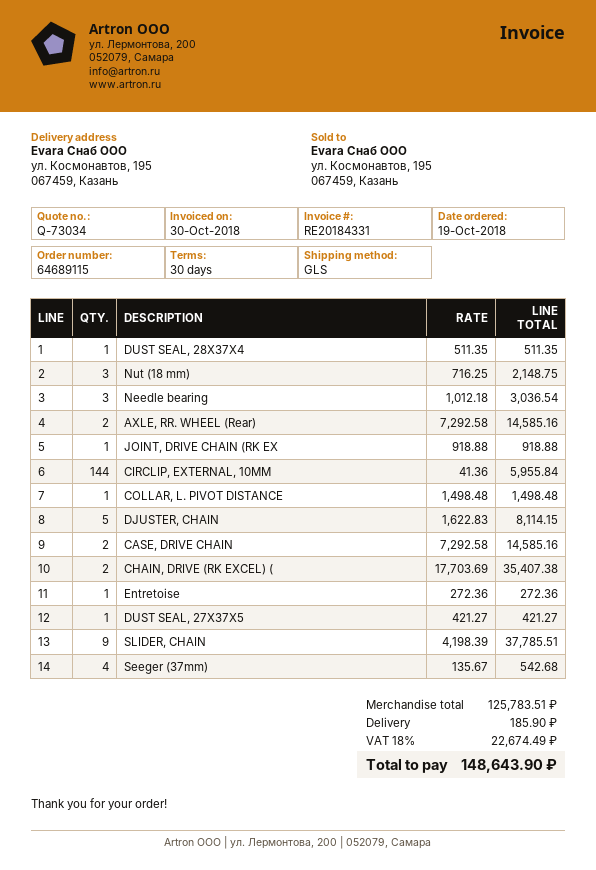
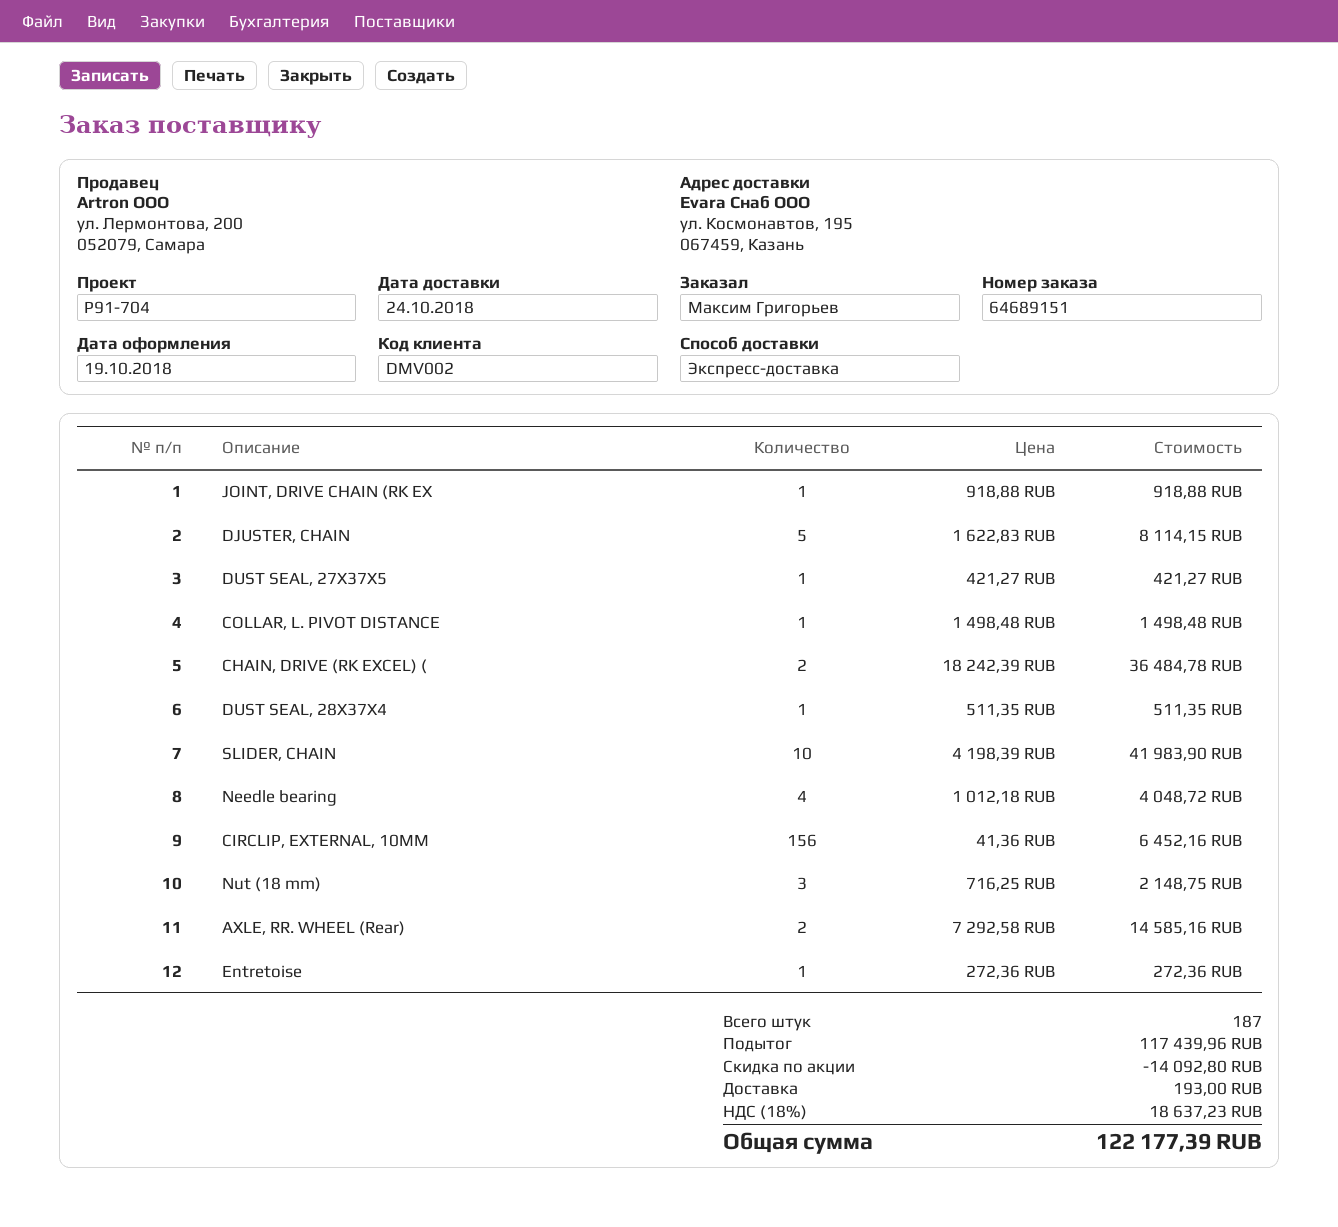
order number: 64689115 -> 64689151
shipping method: GLS -> express
Needle bearing: 3 x 1012.18 = 3036.54 -> 4 x 1012.18 = 4048.72
CIRCLIP, EXTERNAL, 10MM: 144 x 41.36 = 5955.84 -> 156 x 41.36 = 6452.16
CASE, DRIVE CHAIN: 2 x 7292.58 = 14585.16 -> none
CHAIN, DRIVE (RK EXCEL) (: 2 x 17703.69 = 35407.38 -> 2 x 18242.39 = 36484.78
SLIDER, CHAIN: 9 x 4198.39 = 37785.51 -> 10 x 4198.39 = 41983.90
Seeger (37mm): 4 x 135.67 = 542.68 -> none
subtotal: 125783.51 -> 117439.96
discount: none -> 14092.80
shipping: 185.90 -> 193.00
tax: 18% = 22674.49 -> 18% = 18637.23
total: 148643.90 -> 122177.39

